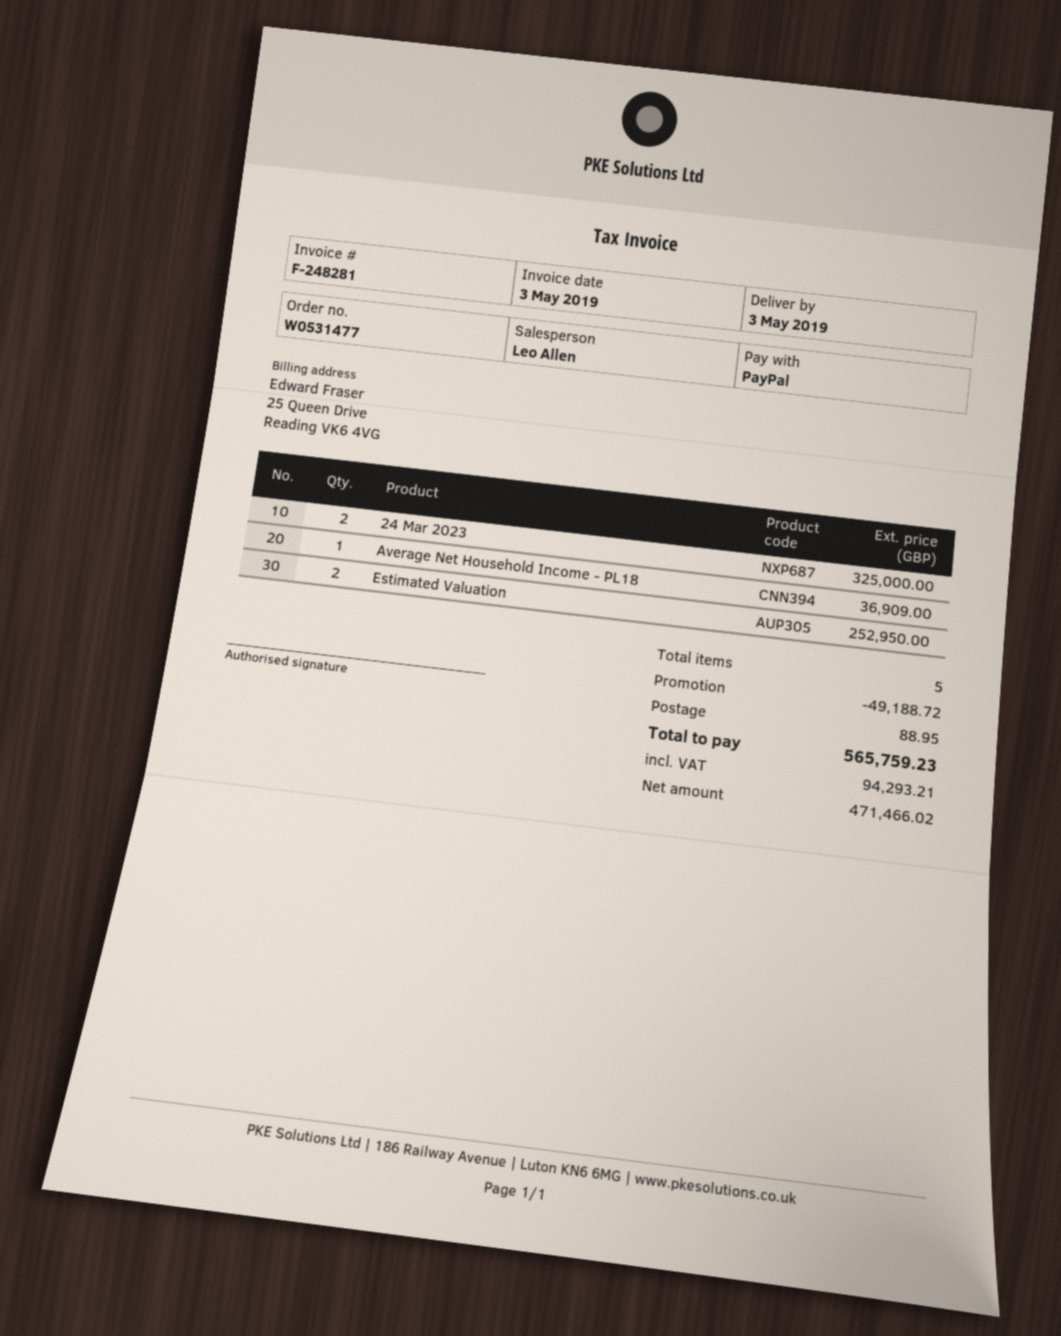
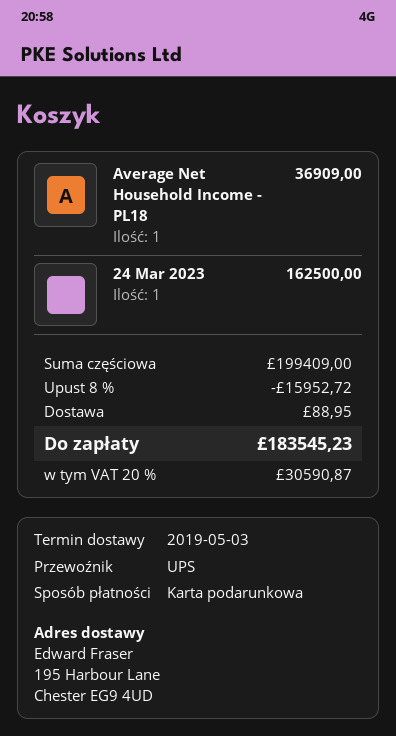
payment method: PayPal -> gift card
24 Mar 2023: 2 for 325000.00 -> 1 for 162500.00
Estimated Valuation: 2 for 252950.00 -> none
discount: 49188.72 -> 15952.72
tax: 94293.21 -> 30590.87
total: 565759.23 -> 183545.23

